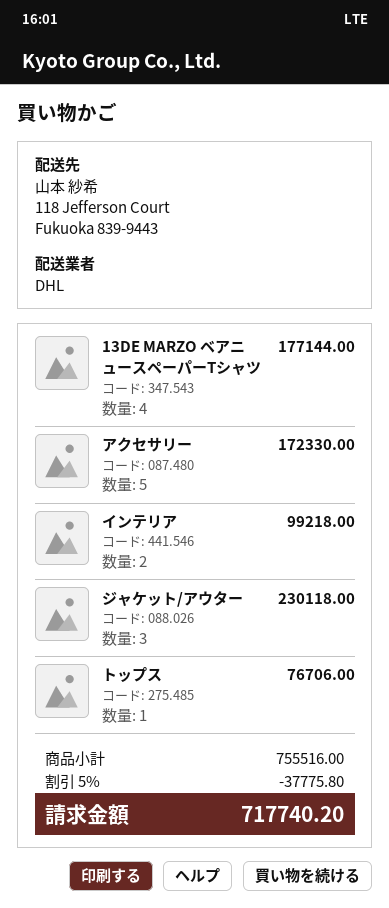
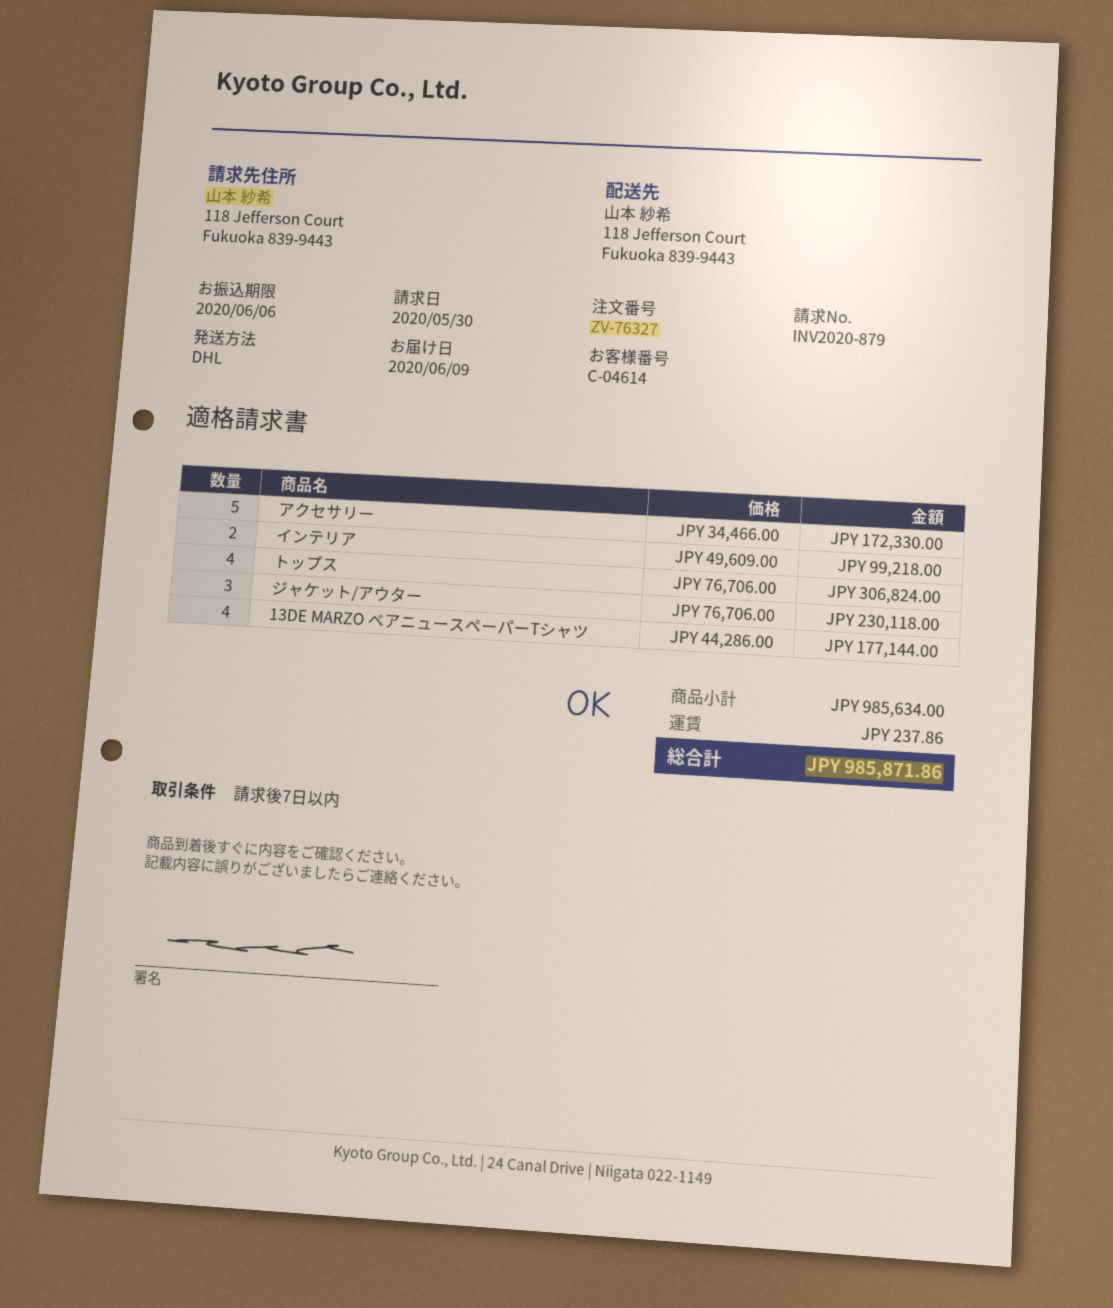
トップス: 1 for 76706.00 -> 4 for 306824.00
subtotal: 755516.00 -> 985634.00
discount: 5% = 37775.80 -> none
shipping: none -> 237.86
total: 717740.20 -> 985871.86

